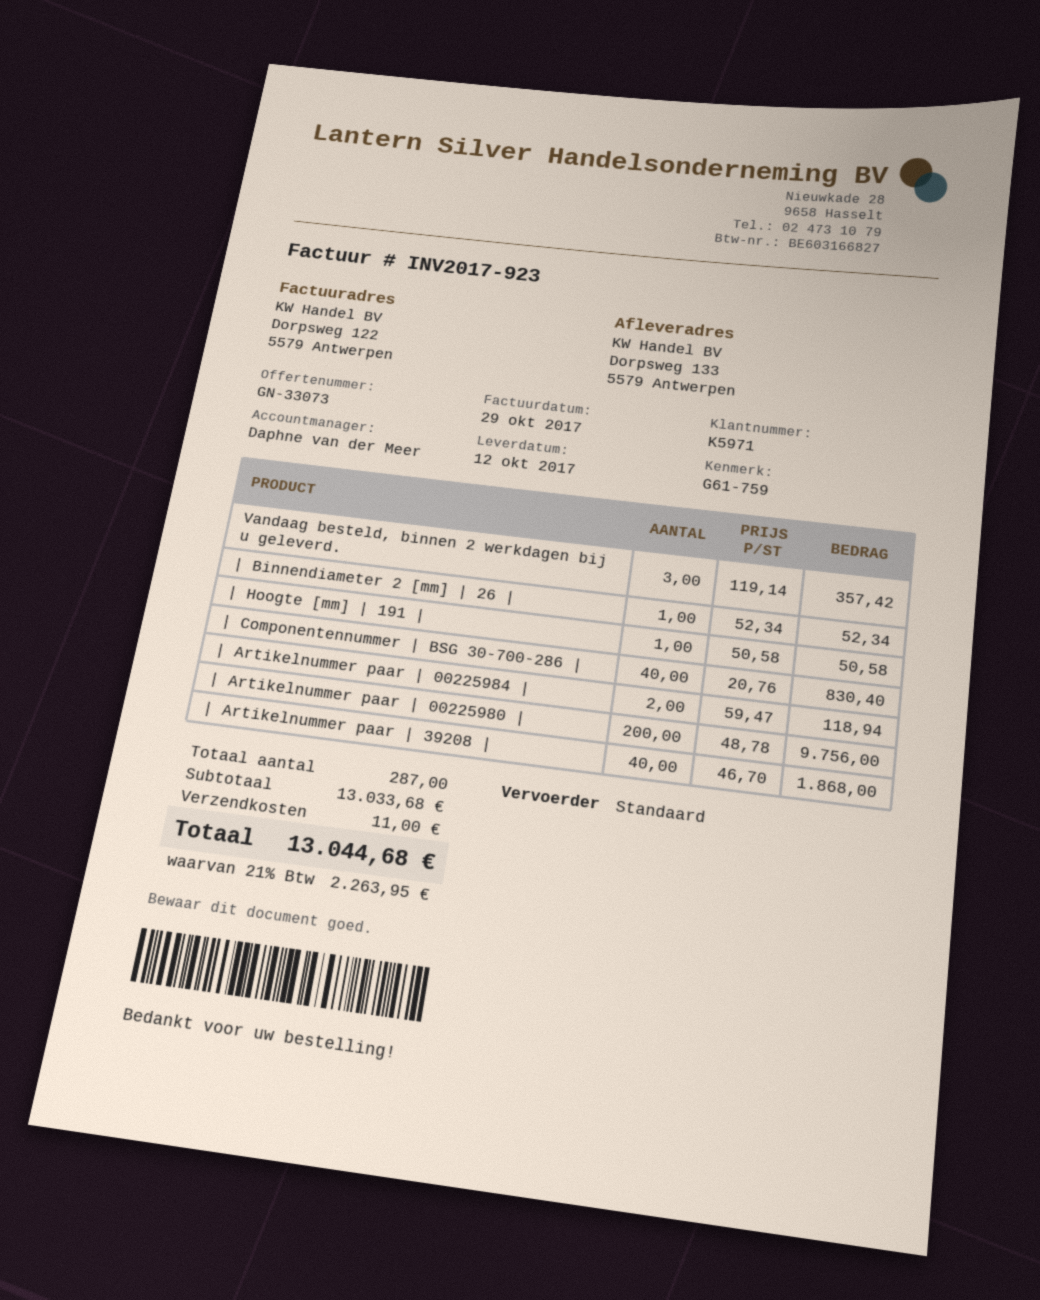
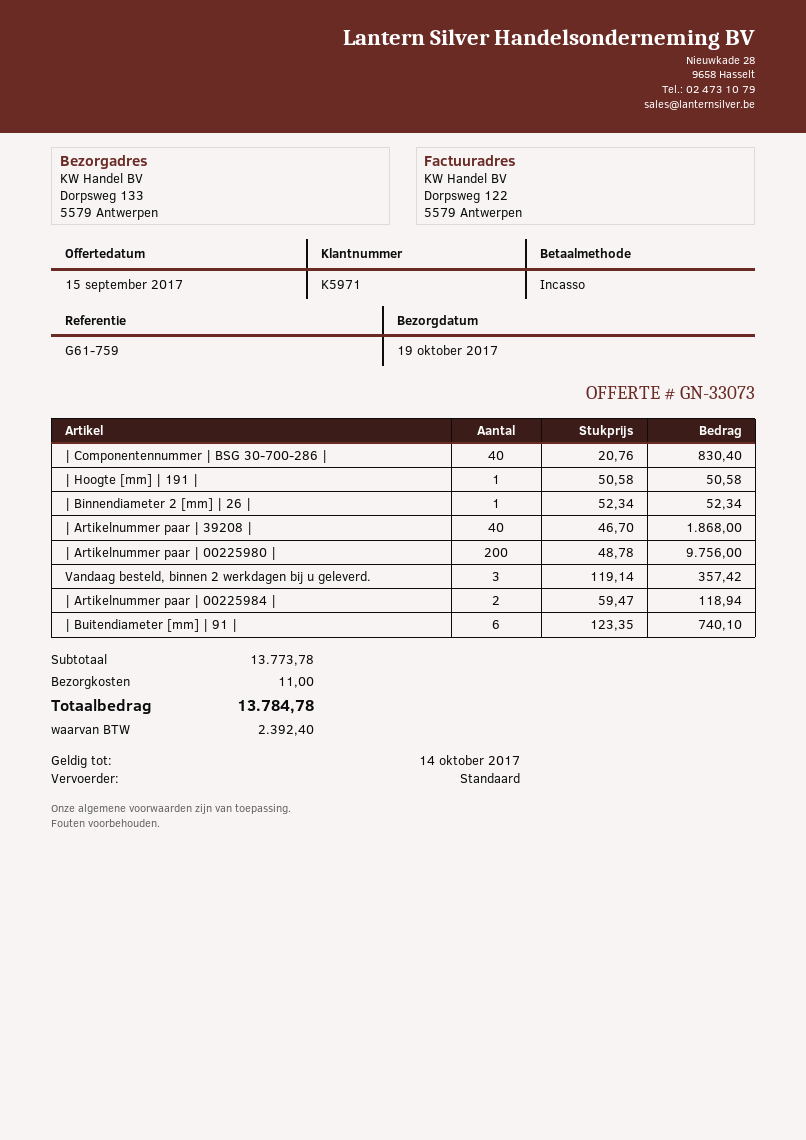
delivery date: 2017-10-12 -> 2017-10-19
| Buitendiameter [mm] | 91 |: none -> 6 x 123.35 = 740.10
subtotal: 13033.68 -> 13773.78
tax: 2263.95 -> 2392.40
total: 13044.68 -> 13784.78

